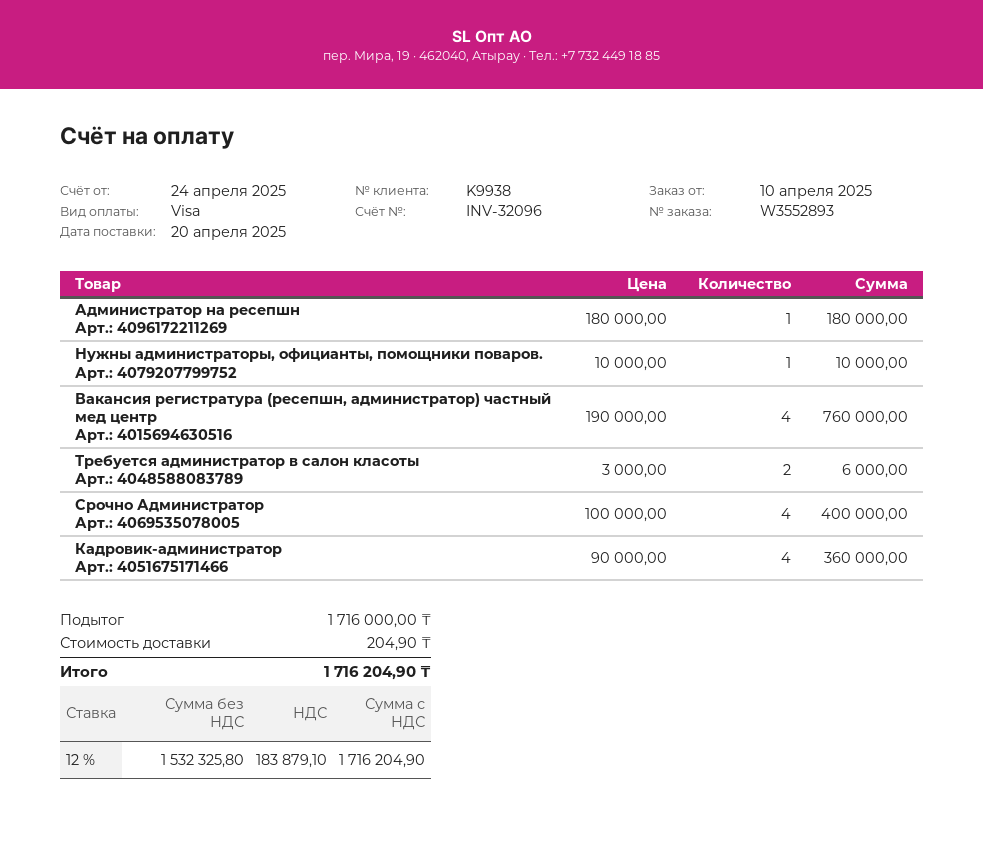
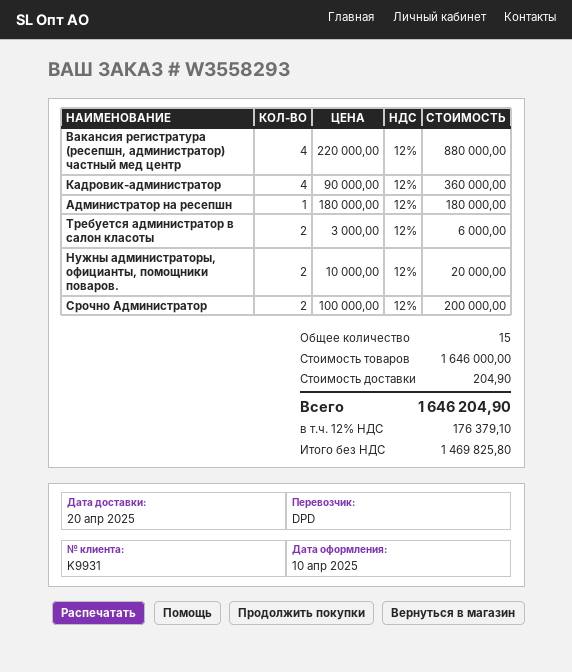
order number: W3552893 -> W3558293
customer number: K9938 -> K9931
Нужны администраторы, официанты, помощники поваров.: 1 x 10000.00 = 10000.00 -> 2 x 10000.00 = 20000.00
Вакансия регистратура (ресепшн, администратор) частный мед центр: 4 x 190000.00 = 760000.00 -> 4 x 220000.00 = 880000.00
Срочно Администратор: 4 x 100000.00 = 400000.00 -> 2 x 100000.00 = 200000.00
subtotal: 1716000.00 -> 1646000.00
net: 1532325.80 -> 1469825.80
tax: 12% = 183879.10 -> 12% = 176379.10
total: 1716204.90 -> 1646204.90

